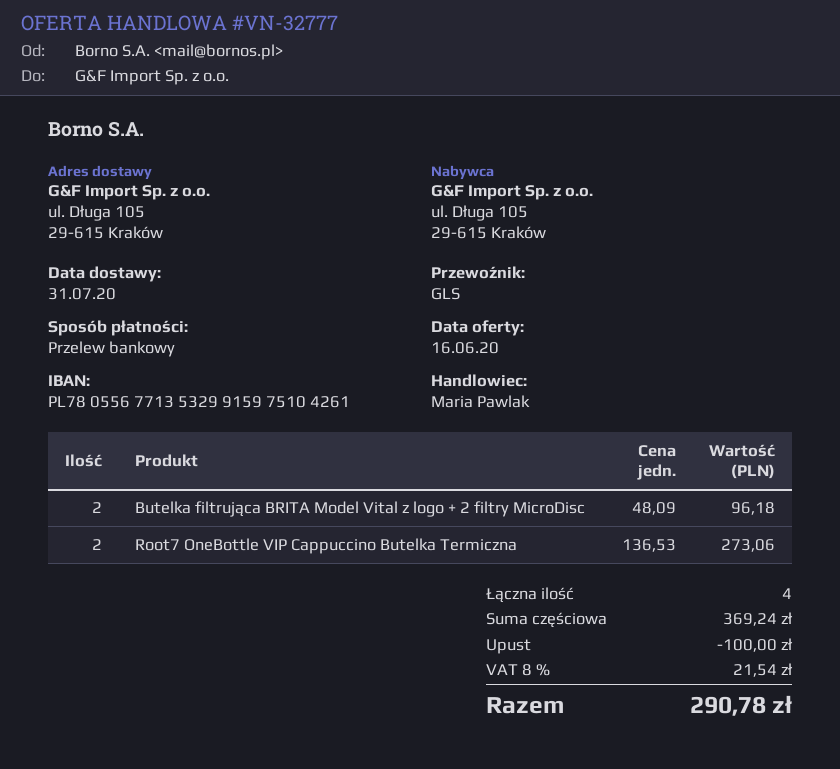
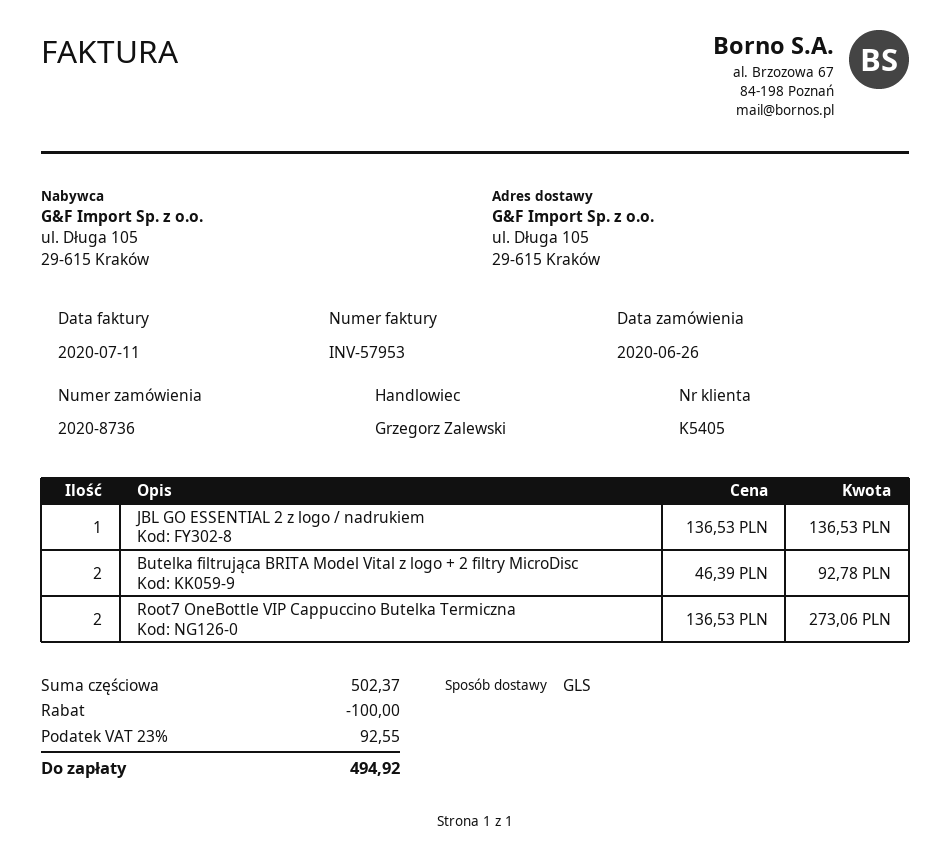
sales rep: Maria Pawlak -> Grzegorz Zalewski
Butelka filtrująca BRITA Model Vital z logo + 2 filtry MicroDisc: 2 x 48.09 = 96.18 -> 2 x 46.39 = 92.78
JBL GO ESSENTIAL 2 z logo / nadrukiem: none -> 1 x 136.53 = 136.53
subtotal: 369.24 -> 502.37
tax: 8% = 21.54 -> 23% = 92.55
total: 290.78 -> 494.92

